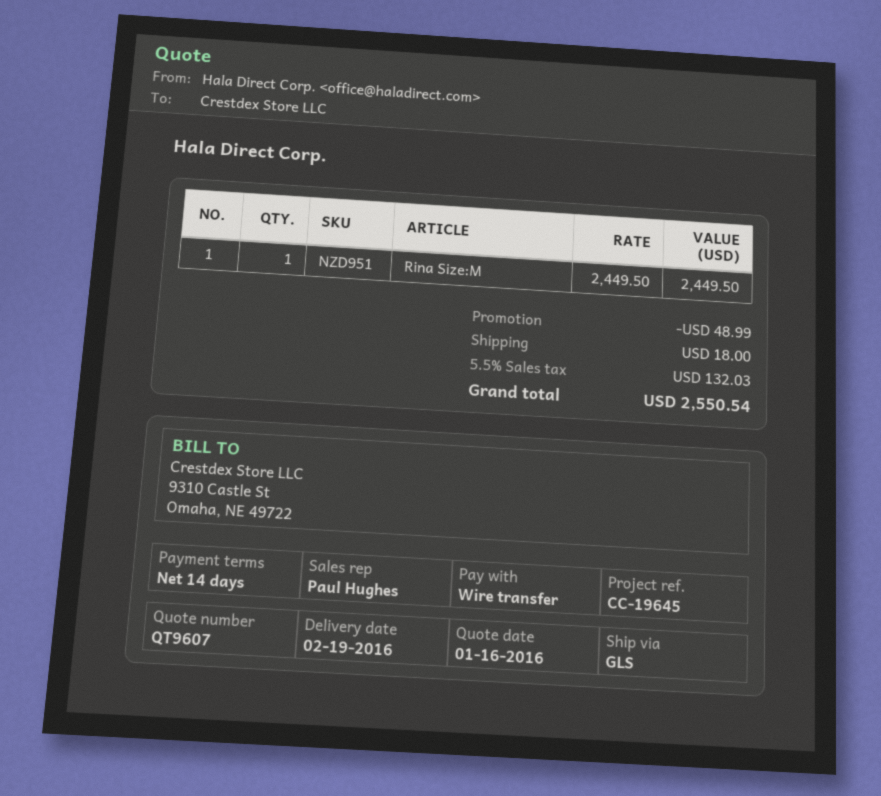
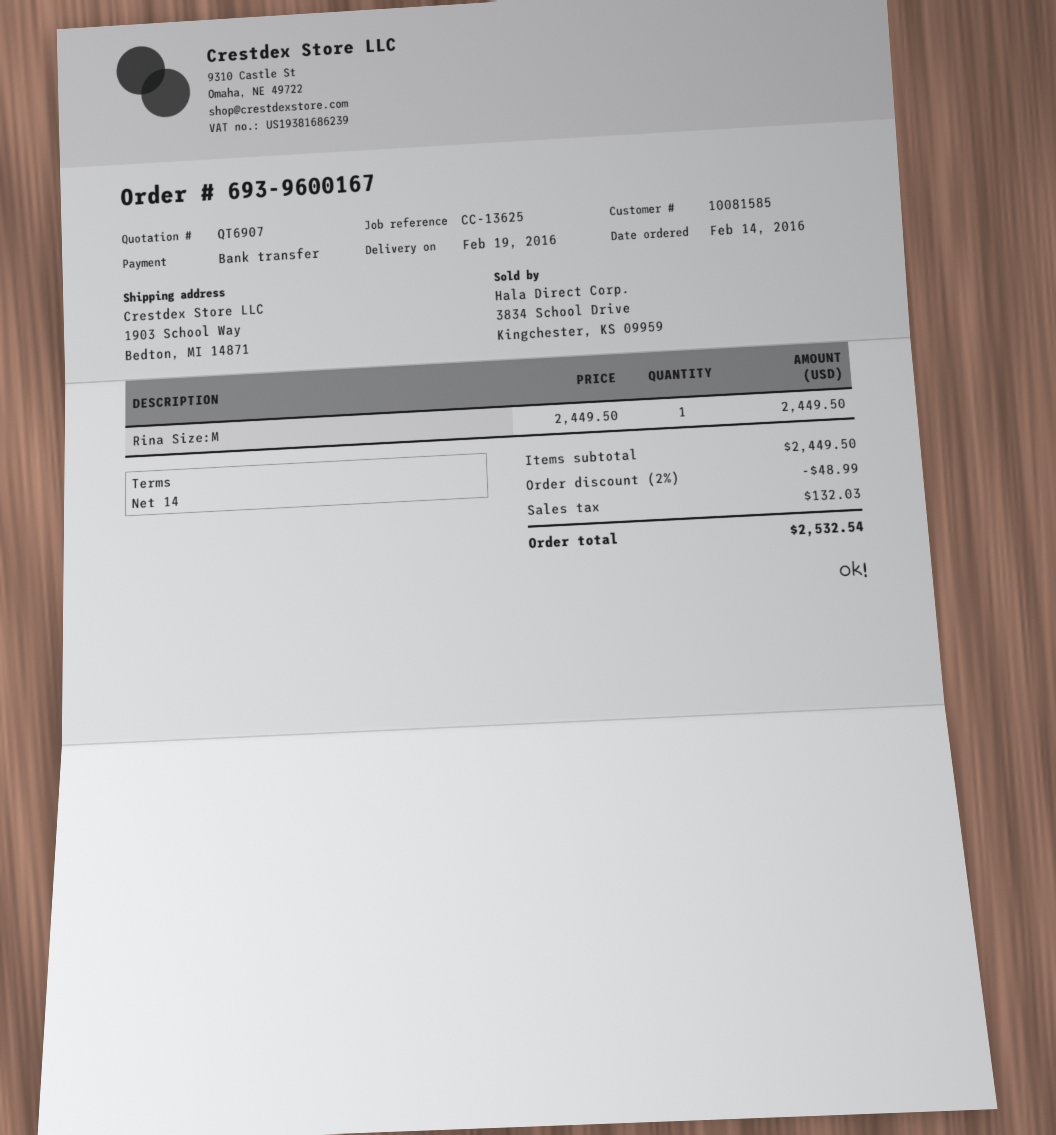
quote number: QT9607 -> QT6907
reference: CC-19645 -> CC-13625
shipping: 18.00 -> none
total: 2550.54 -> 2532.54

